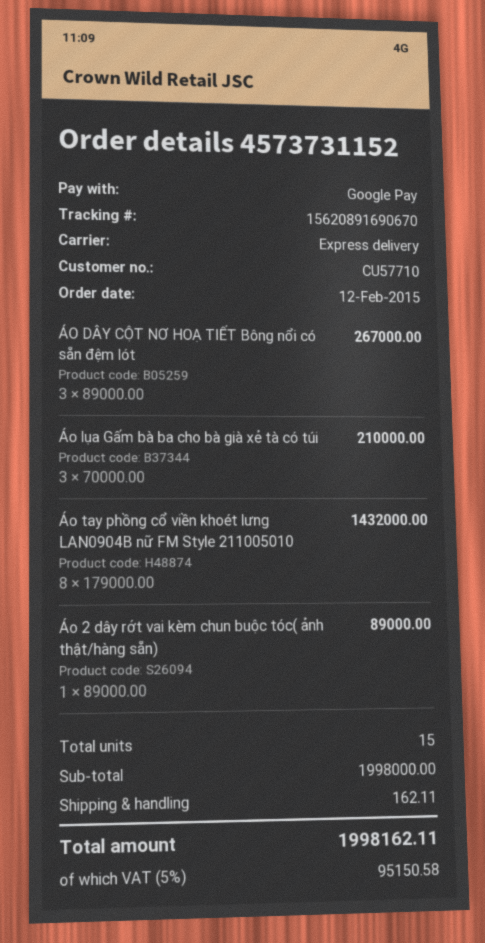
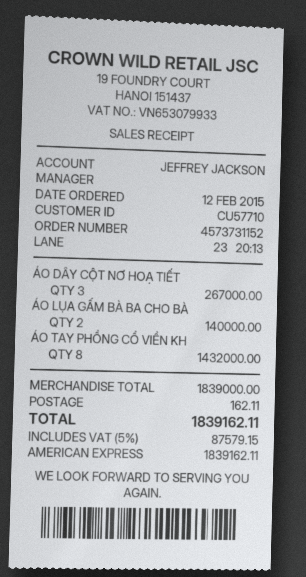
payment method: Google Pay -> American Express
Áo lụa Gấm bà ba cho bà già xẻ tà có túi: 3 for 210000.00 -> 2 for 140000.00
Áo 2 dây rớt vai kèm chun buộc tóc( ảnh thật/hàng sẵn): 1 for 89000.00 -> none
subtotal: 1998000.00 -> 1839000.00
tax: 5% = 95150.58 -> 5% = 87579.15
total: 1998162.11 -> 1839162.11

